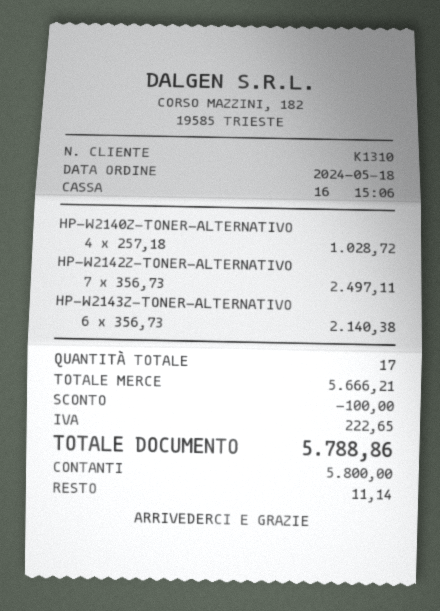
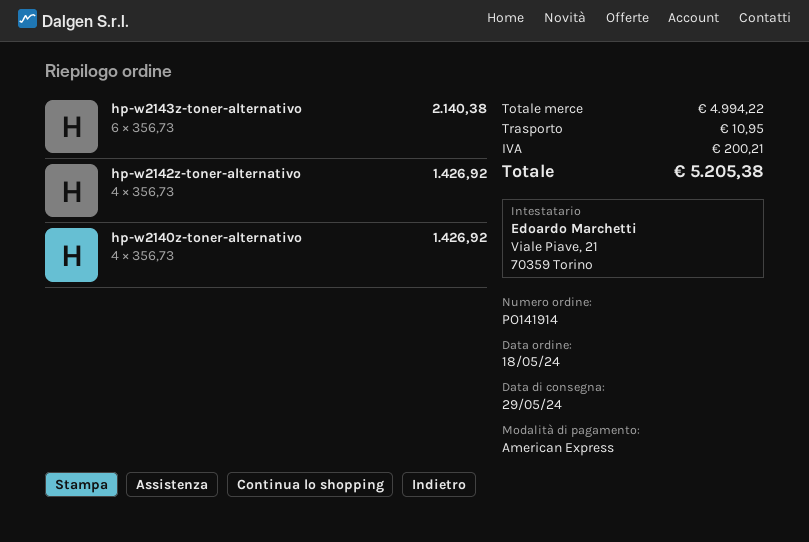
payment method: cash -> American Express
HP-W2140Z-TONER-ALTERNATIVO: 4 x 257.18 = 1028.72 -> 4 x 356.73 = 1426.92
HP-W2142Z-TONER-ALTERNATIVO: 7 x 356.73 = 2497.11 -> 4 x 356.73 = 1426.92
subtotal: 5666.21 -> 4994.22
discount: 100.00 -> none
shipping: none -> 10.95
tax: 222.65 -> 200.21
total: 5788.86 -> 5205.38

